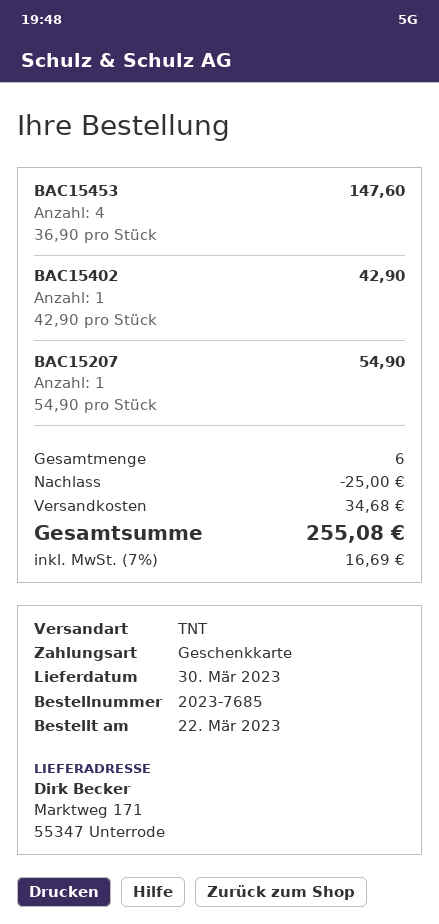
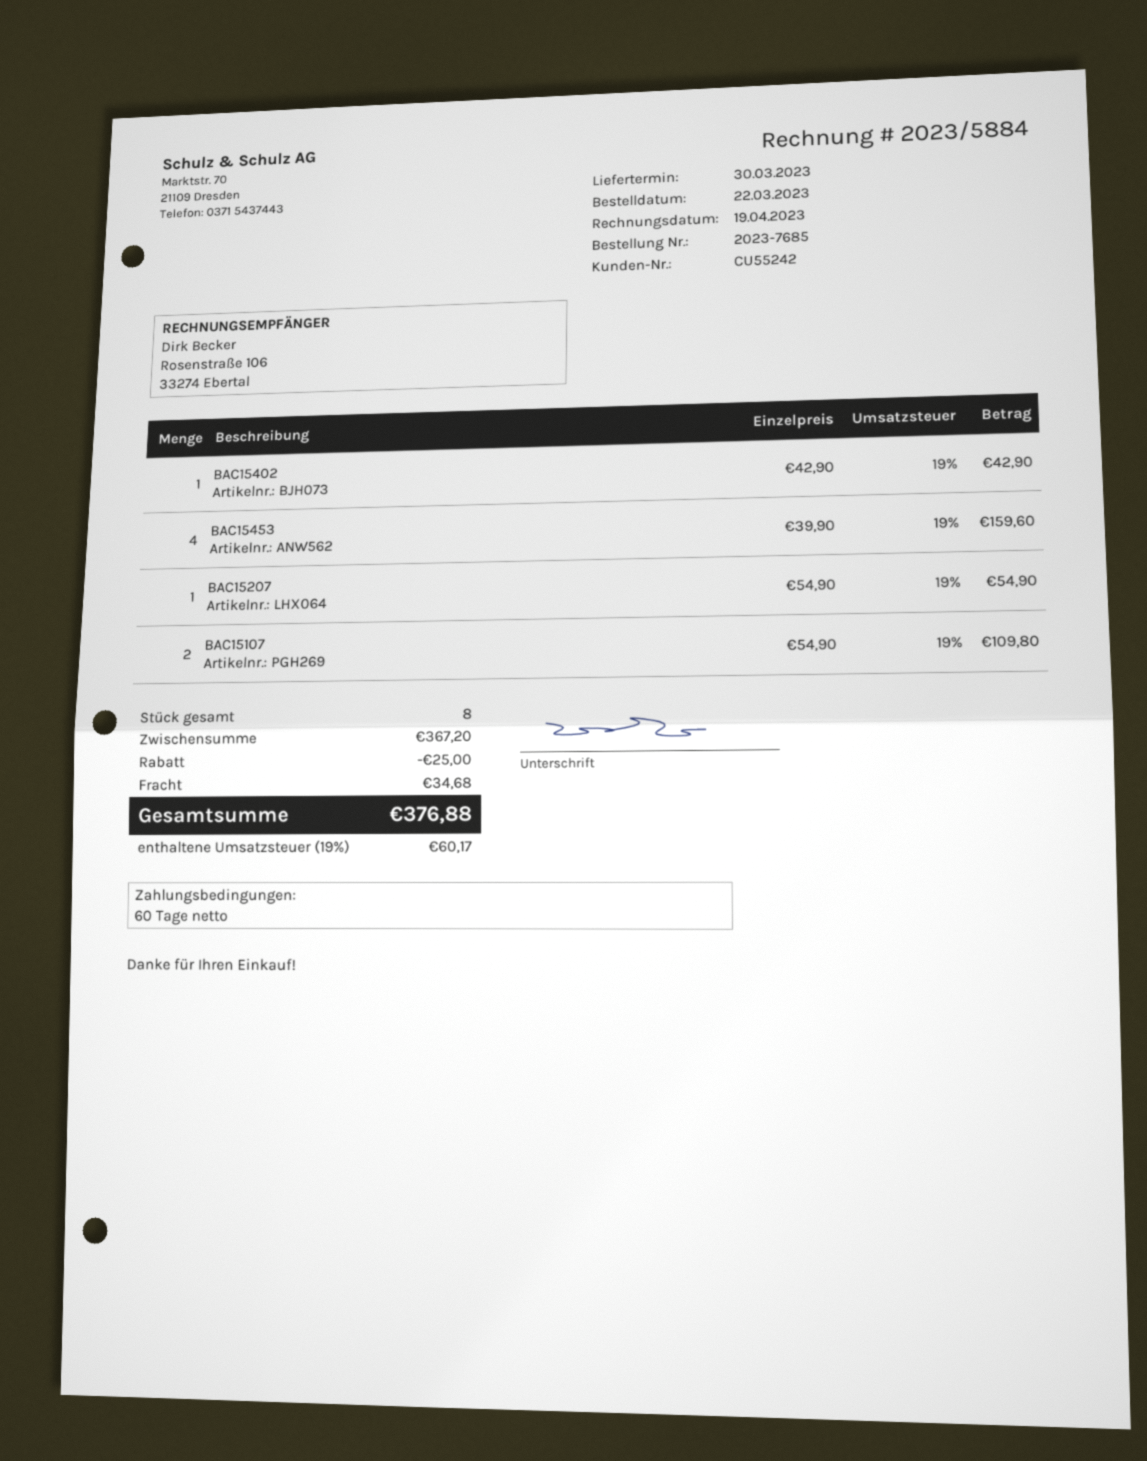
BAC15453: 4 x 36.90 = 147.60 -> 4 x 39.90 = 159.60
BAC15107: none -> 2 x 54.90 = 109.80
total quantity: 6 -> 8
tax: 7% = 16.69 -> 19% = 60.17
total: 255.08 -> 376.88

